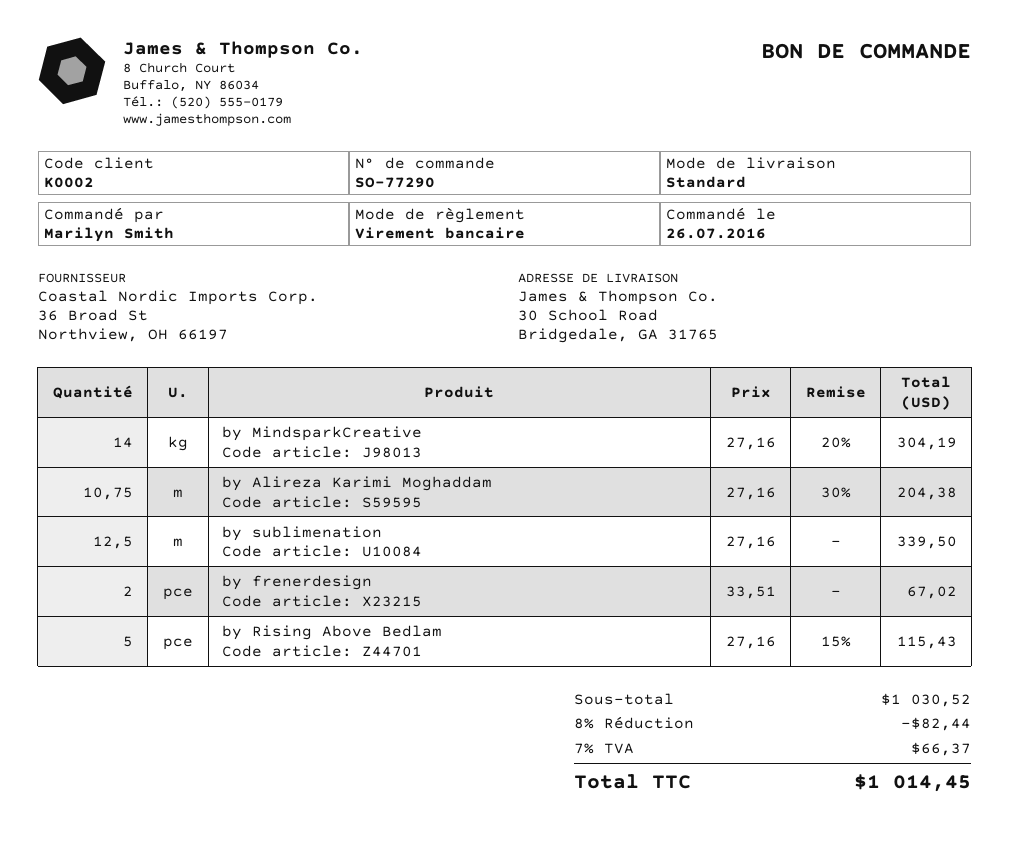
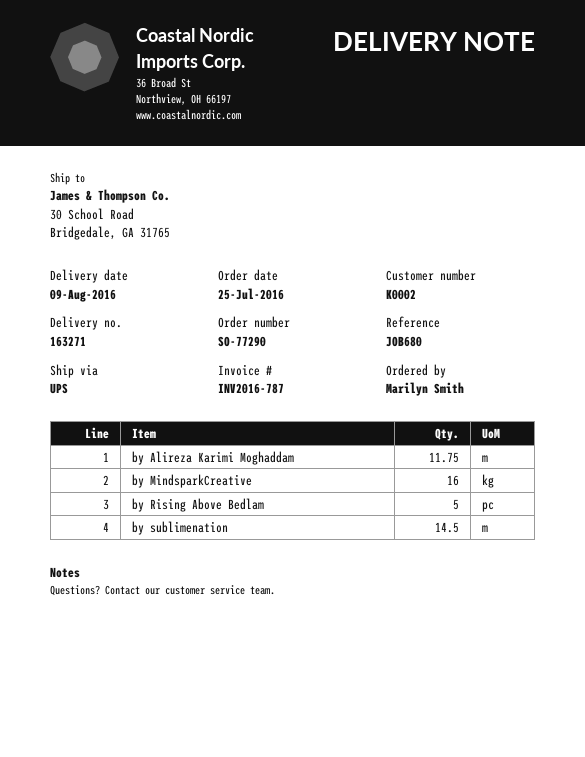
order date: 2016-07-26 -> 2016-07-25
shipping method: standard -> UPS
by MindsparkCreative: 14 -> 16
by Alireza Karimi Moghaddam: 10.75 -> 11.75
by sublimenation: 12.5 -> 14.5
by frenerdesign: 2 -> none

